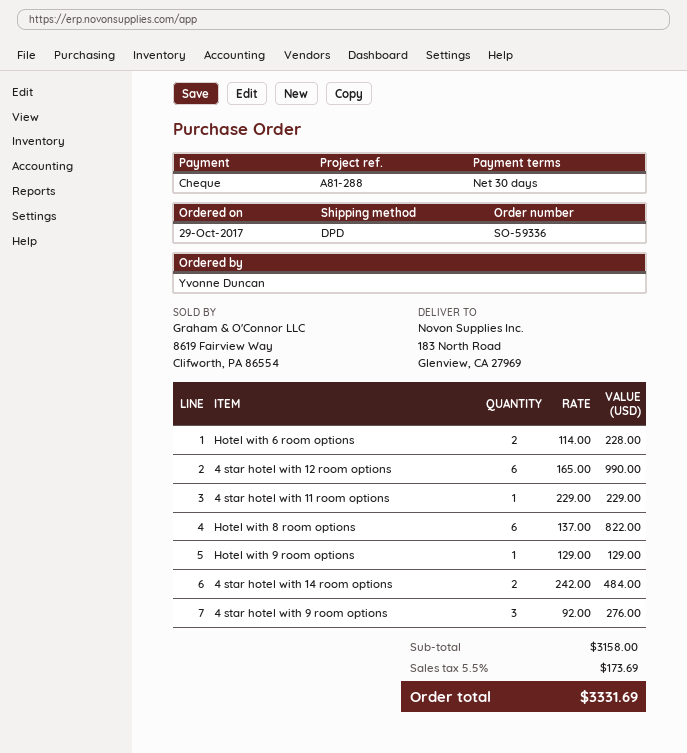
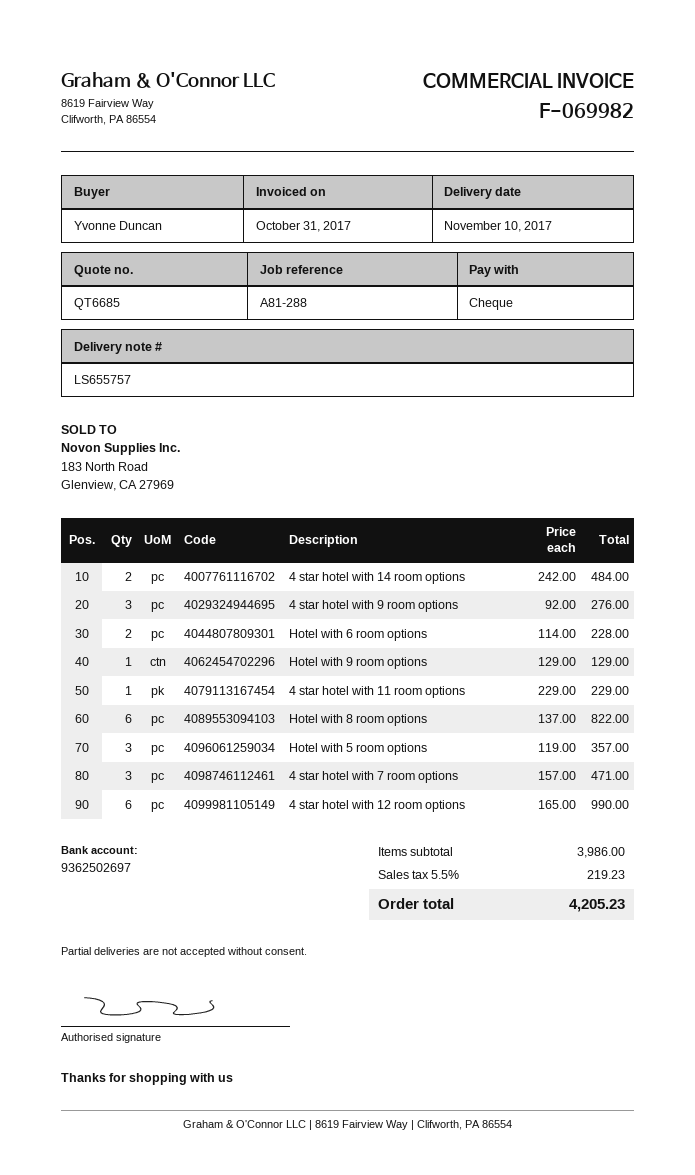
Hotel with 5 room options: none -> 3 x 119.00 = 357.00
4 star hotel with 7 room options: none -> 3 x 157.00 = 471.00
subtotal: 3158.00 -> 3986.00
tax: 5.5% = 173.69 -> 5.5% = 219.23
total: 3331.69 -> 4205.23

